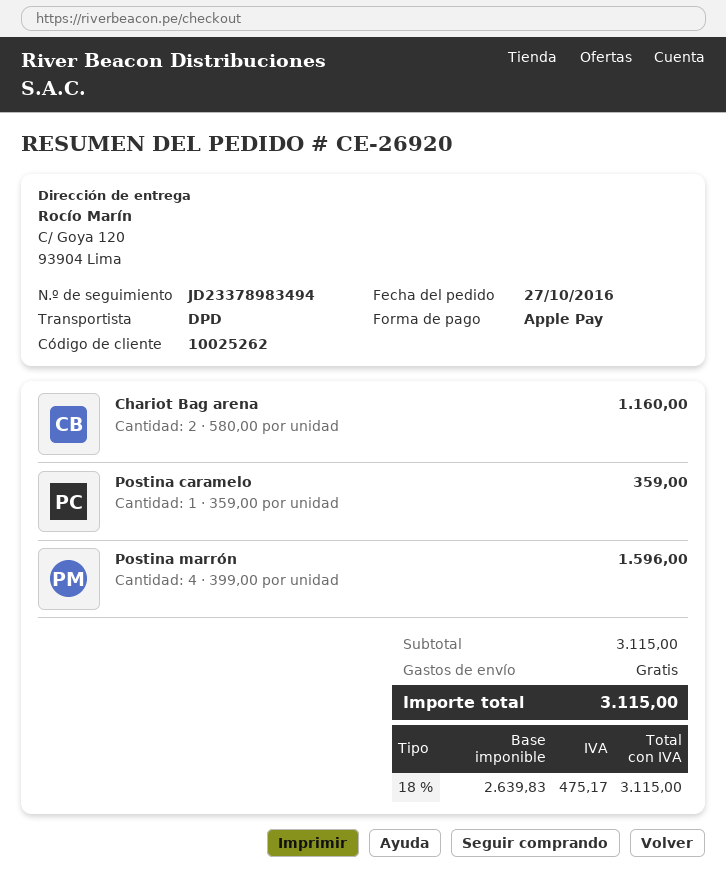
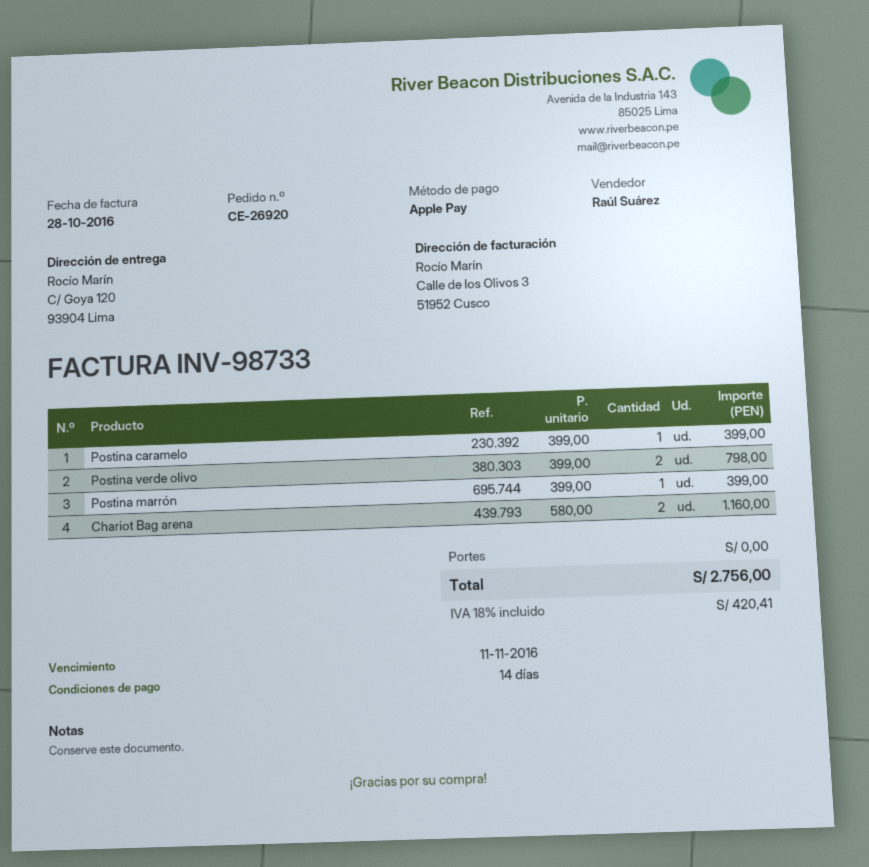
Postina caramelo: 1 x 359.00 = 359.00 -> 1 x 399.00 = 399.00
Postina marrón: 4 x 399.00 = 1596.00 -> 1 x 399.00 = 399.00
Postina verde olivo: none -> 2 x 399.00 = 798.00
tax: 18% = 475.17 -> 18% = 420.41
total: 3115.00 -> 2756.00

